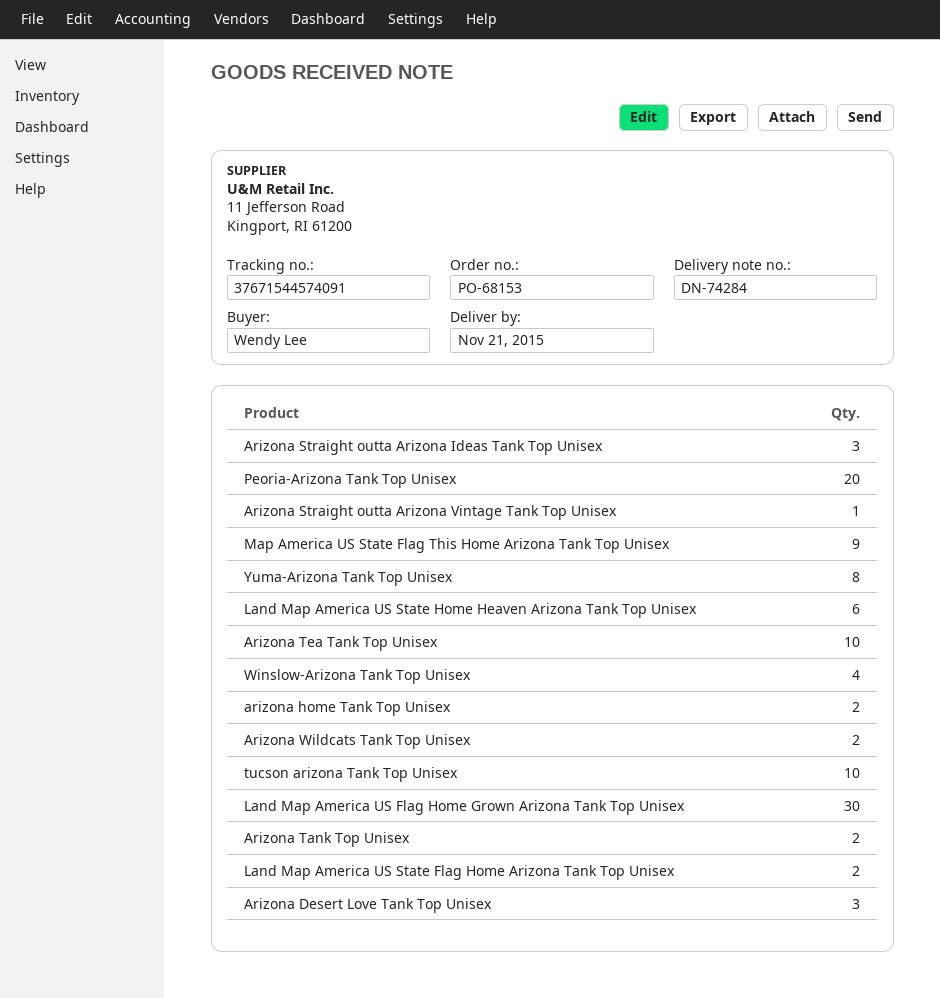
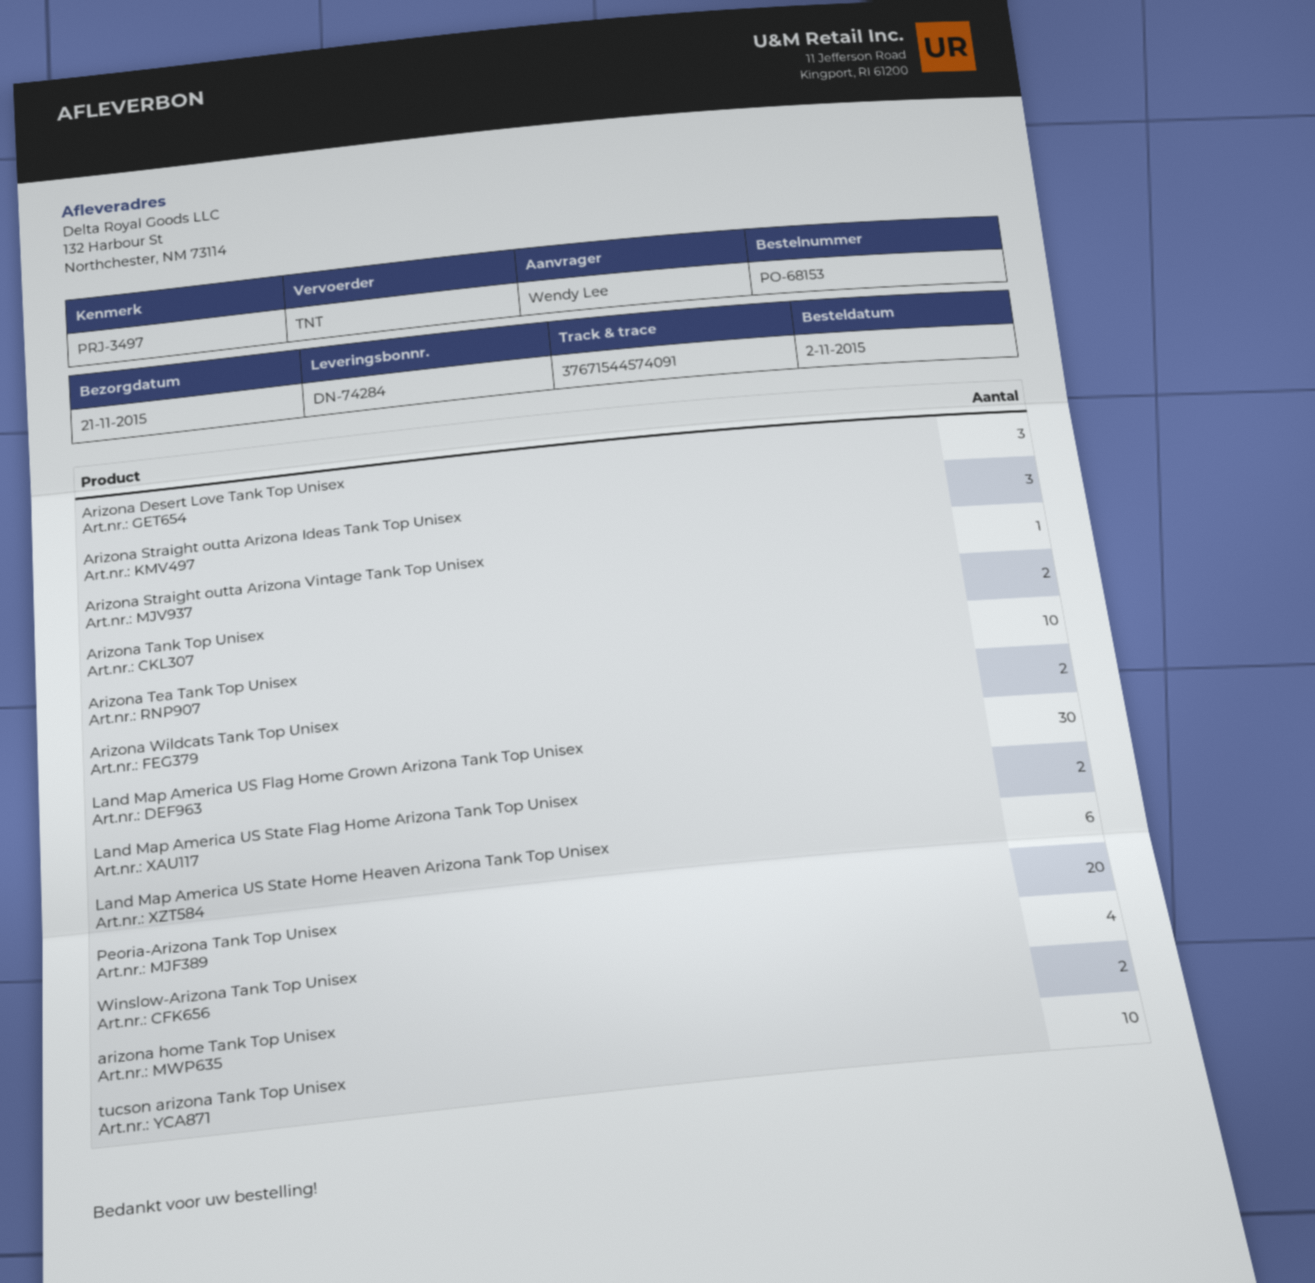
Map America US State Flag This Home Arizona Tank Top Unisex: 9 -> none
Yuma-Arizona Tank Top Unisex: 8 -> none

